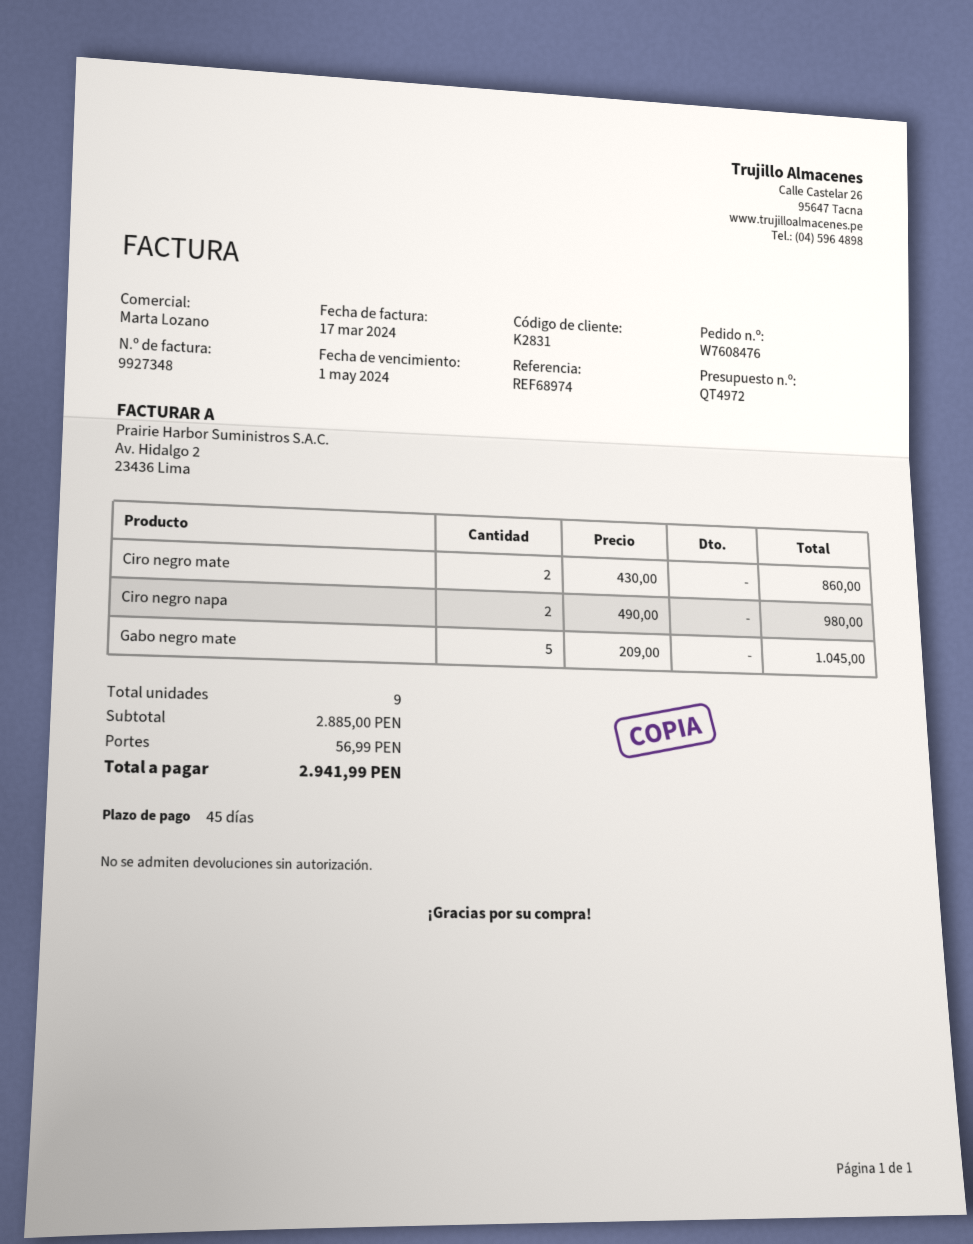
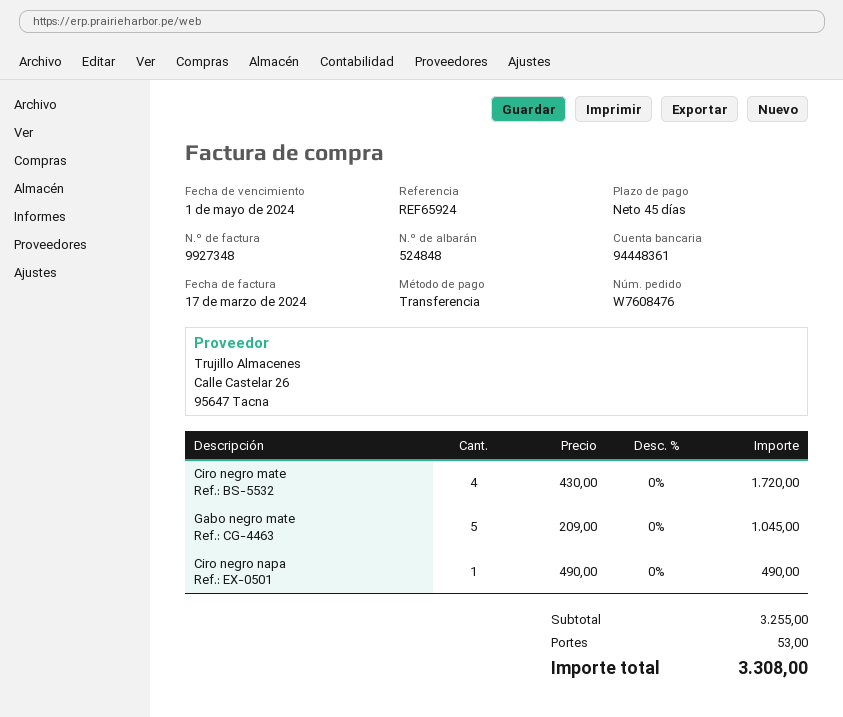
reference: REF68974 -> REF65924
Ciro negro mate: 2 x 430.00 = 860.00 -> 4 x 430.00 = 1720.00
Ciro negro napa: 2 x 490.00 = 980.00 -> 1 x 490.00 = 490.00
subtotal: 2885.00 -> 3255.00
shipping: 56.99 -> 53.00
total: 2941.99 -> 3308.00

